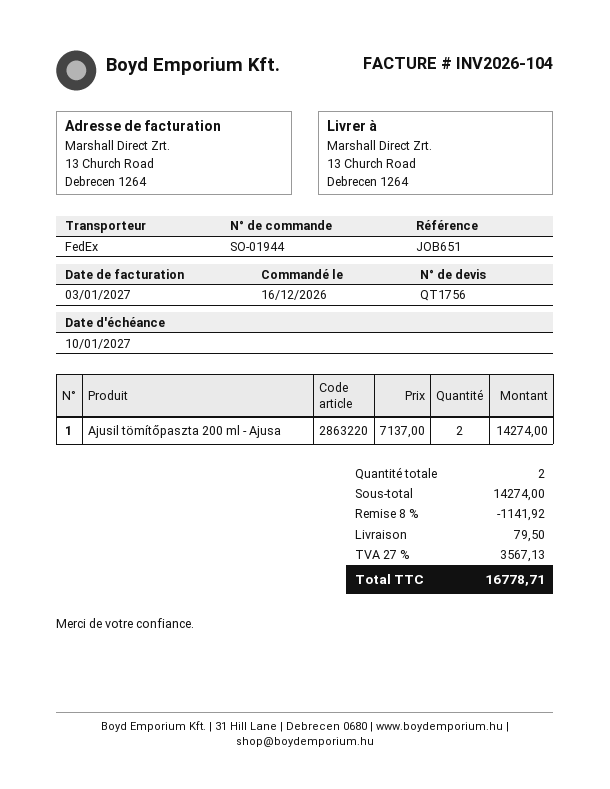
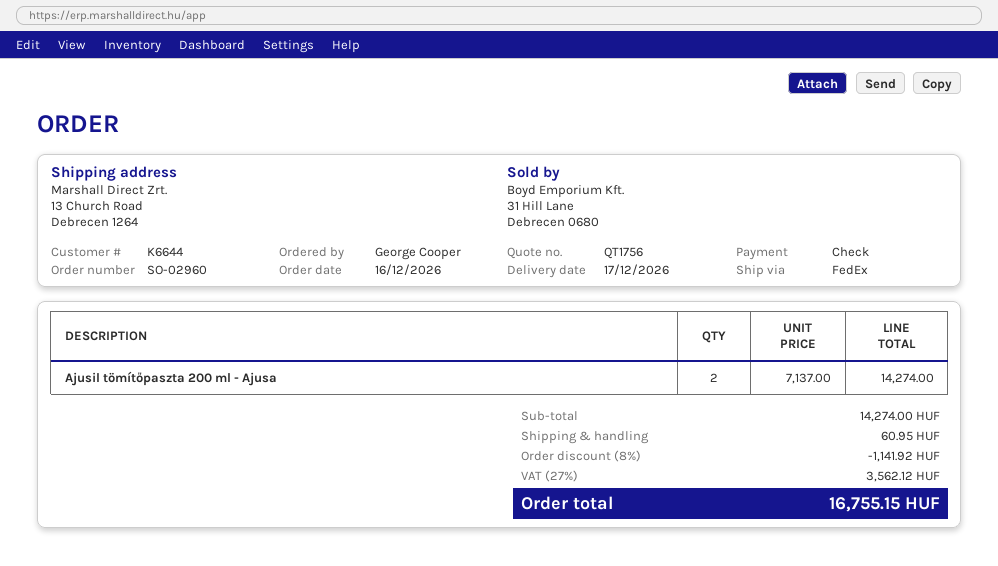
order number: SO-01944 -> SO-02960
shipping: 79.50 -> 60.95
tax: 27% = 3567.13 -> 27% = 3562.12
total: 16778.71 -> 16755.15

